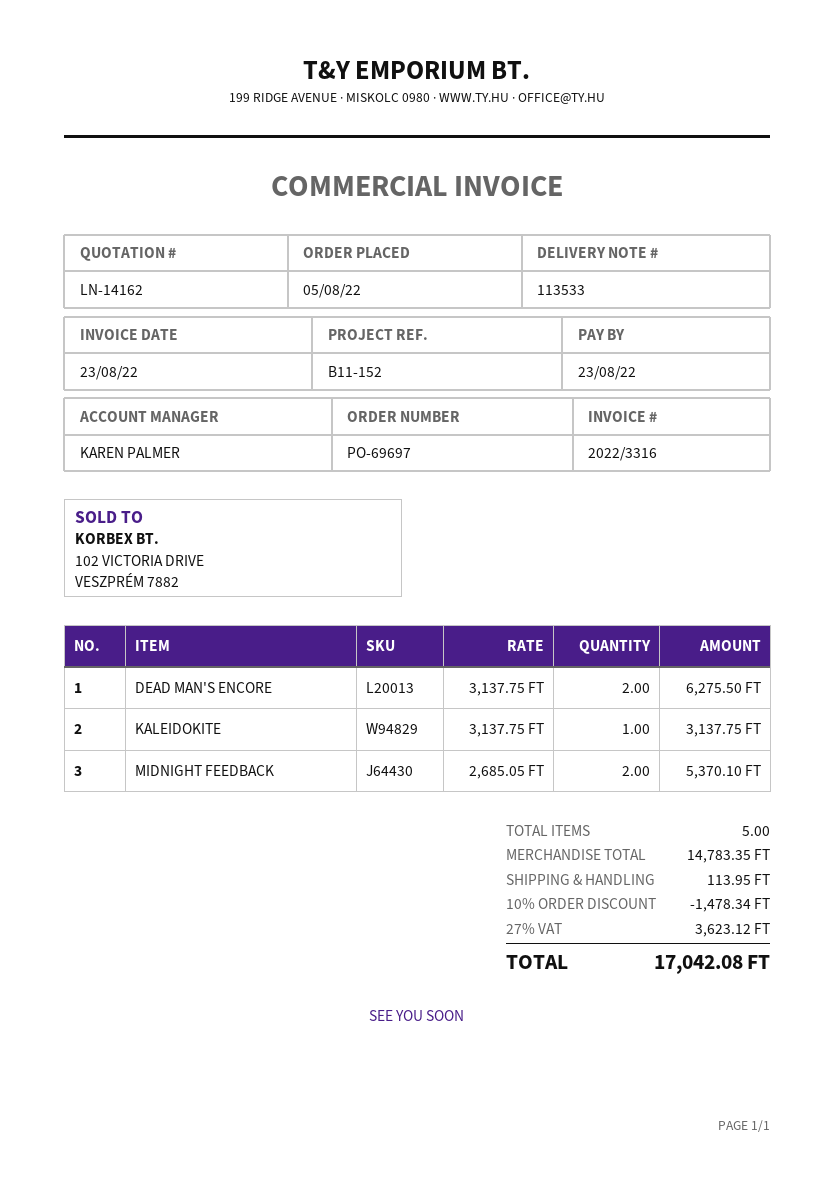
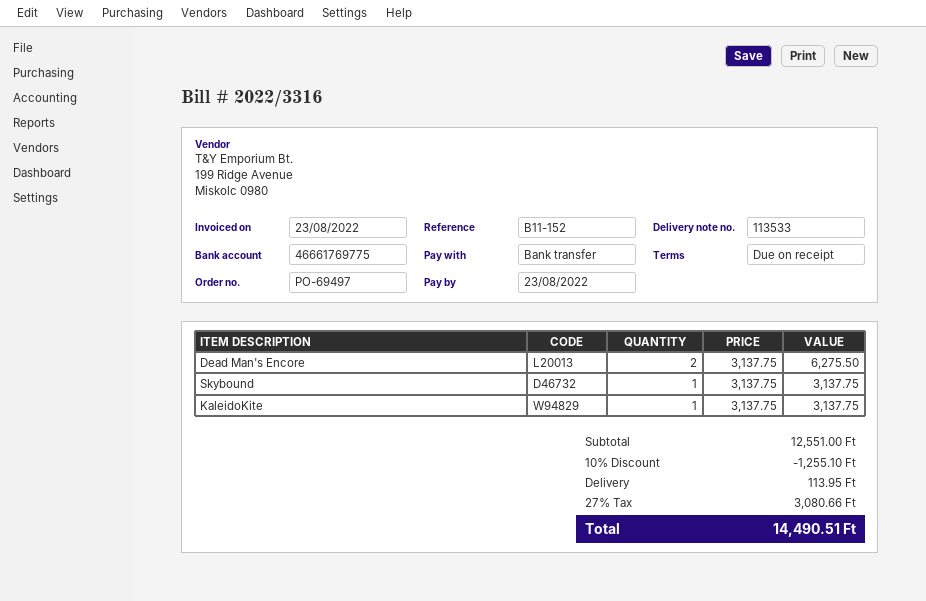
order number: PO-69697 -> PO-69497
MIDNIGHT FEEDBACK: 2 x 2685.05 = 5370.10 -> none
Skybound: none -> 1 x 3137.75 = 3137.75
subtotal: 14783.35 -> 12551.00
discount: 10% = 1478.34 -> 10% = 1255.10
tax: 27% = 3623.12 -> 27% = 3080.66
total: 17042.08 -> 14490.51

